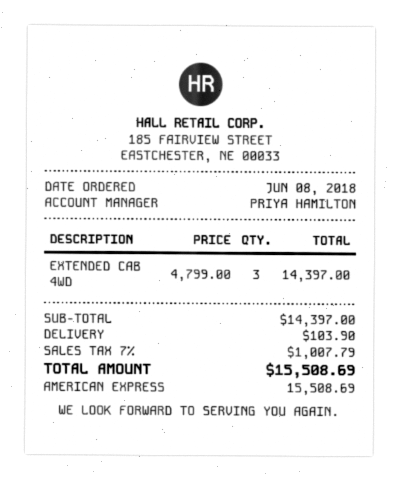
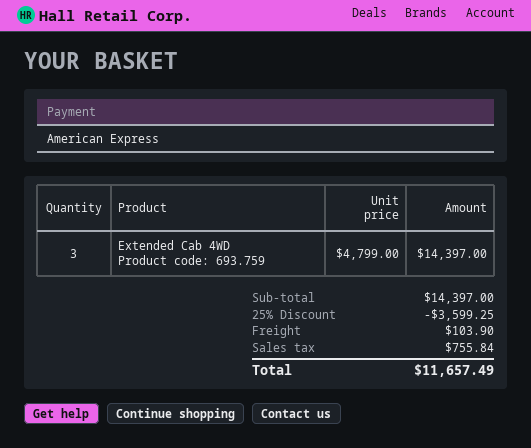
discount: none -> 25% = 3599.25
tax: 1007.79 -> 755.84
total: 15508.69 -> 11657.49

